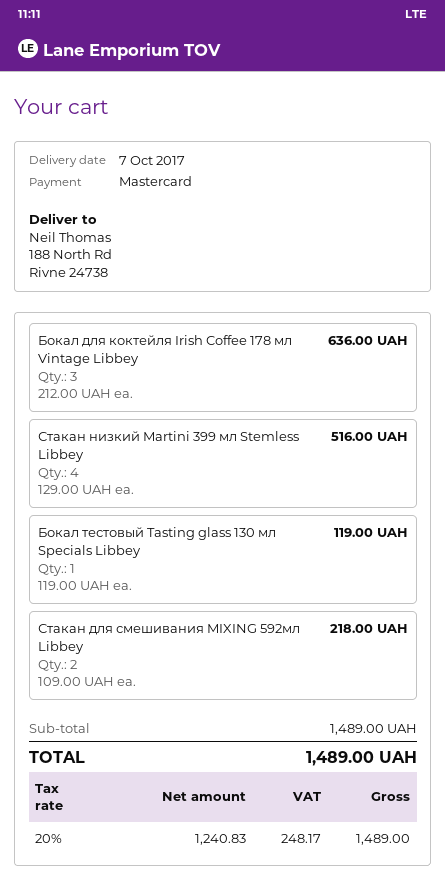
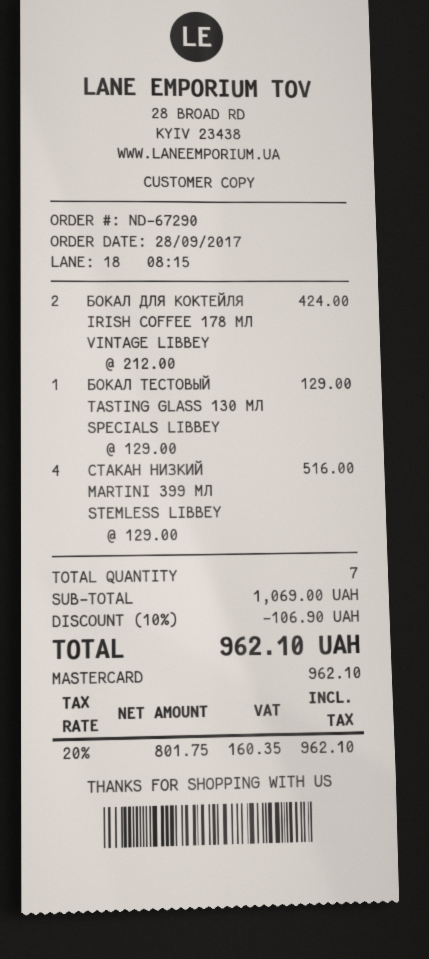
Бокал для коктейля Irish Coffee 178 мл Vintage Libbey: 3 x 212.00 = 636.00 -> 2 x 212.00 = 424.00
Бокал тестовый Tasting glass 130 мл Specials Libbey: 1 x 119.00 = 119.00 -> 1 x 129.00 = 129.00
Стакан для смешивания MIXING 592мл Libbey: 2 x 109.00 = 218.00 -> none
subtotal: 1489.00 -> 1069.00
discount: none -> 10% = 106.90
net: 1240.83 -> 801.75
tax: 20% = 248.17 -> 20% = 160.35
total: 1489.00 -> 962.10

